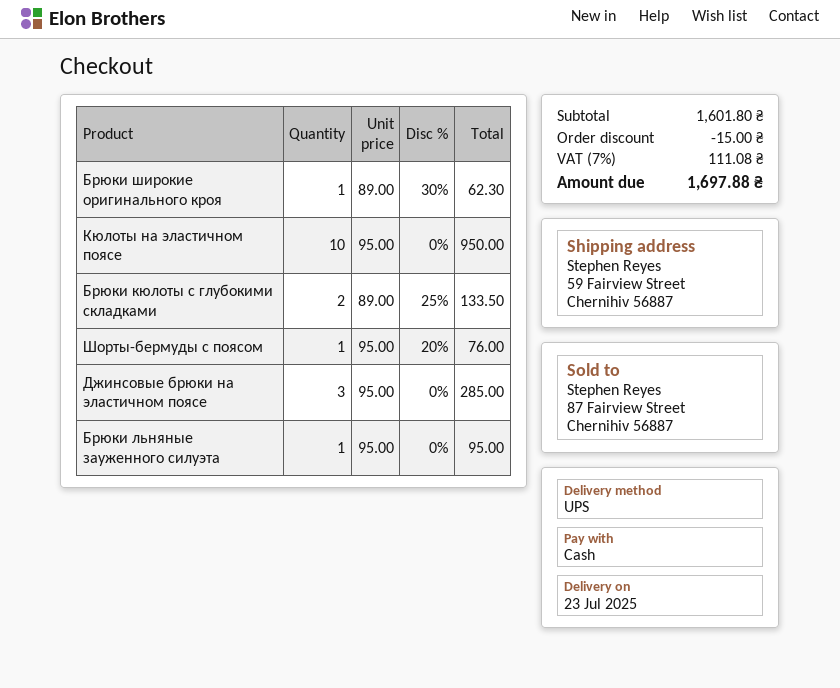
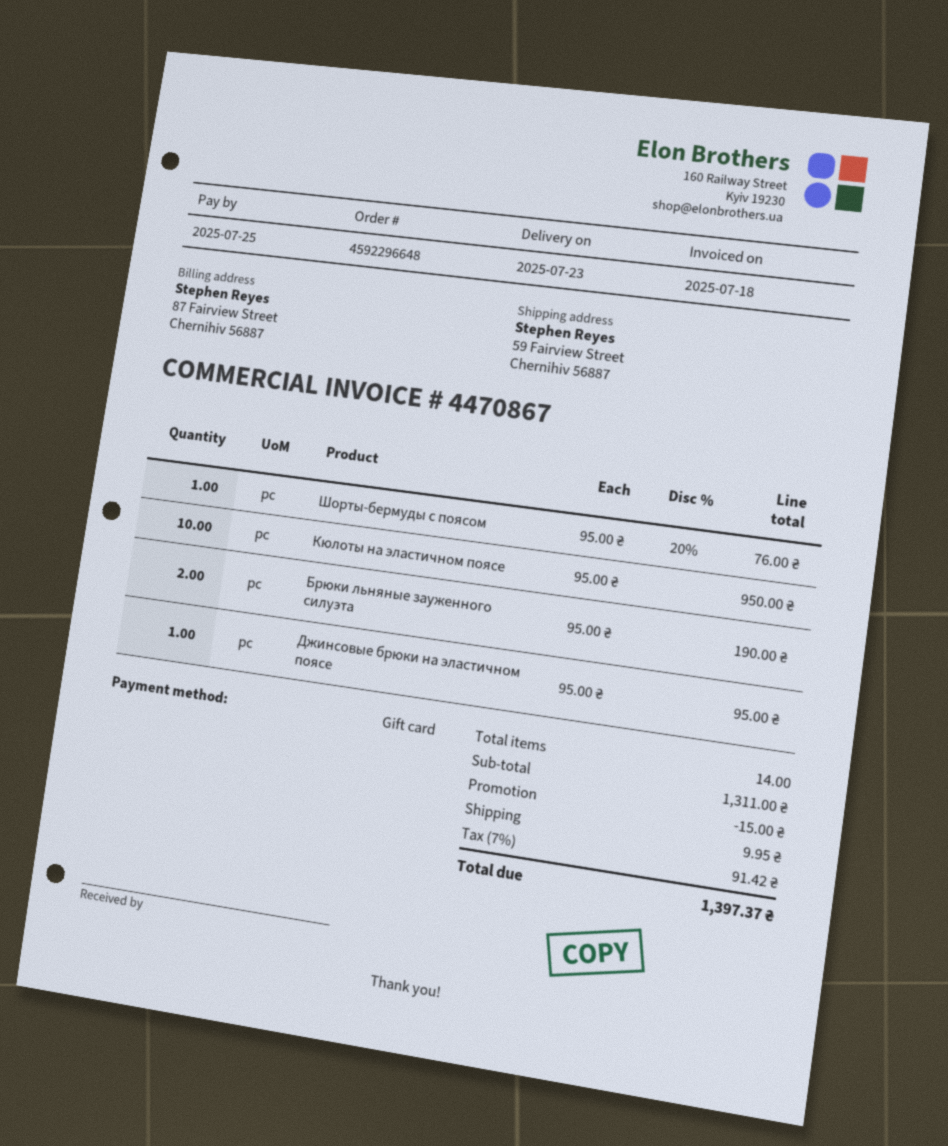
payment method: cash -> gift card
Брюки широкие оригинального кроя: 1 x 89.00 - 30% = 62.30 -> none
Брюки кюлоты с глубокими складками: 2 x 89.00 - 25% = 133.50 -> none
Джинсовые брюки на эластичном поясе: 3 x 95.00 = 285.00 -> 1 x 95.00 = 95.00
Брюки льняные зауженного силуэта: 1 x 95.00 = 95.00 -> 2 x 95.00 = 190.00
subtotal: 1601.80 -> 1311.00
shipping: none -> 9.95
tax: 7% = 111.08 -> 7% = 91.42
total: 1697.88 -> 1397.37

